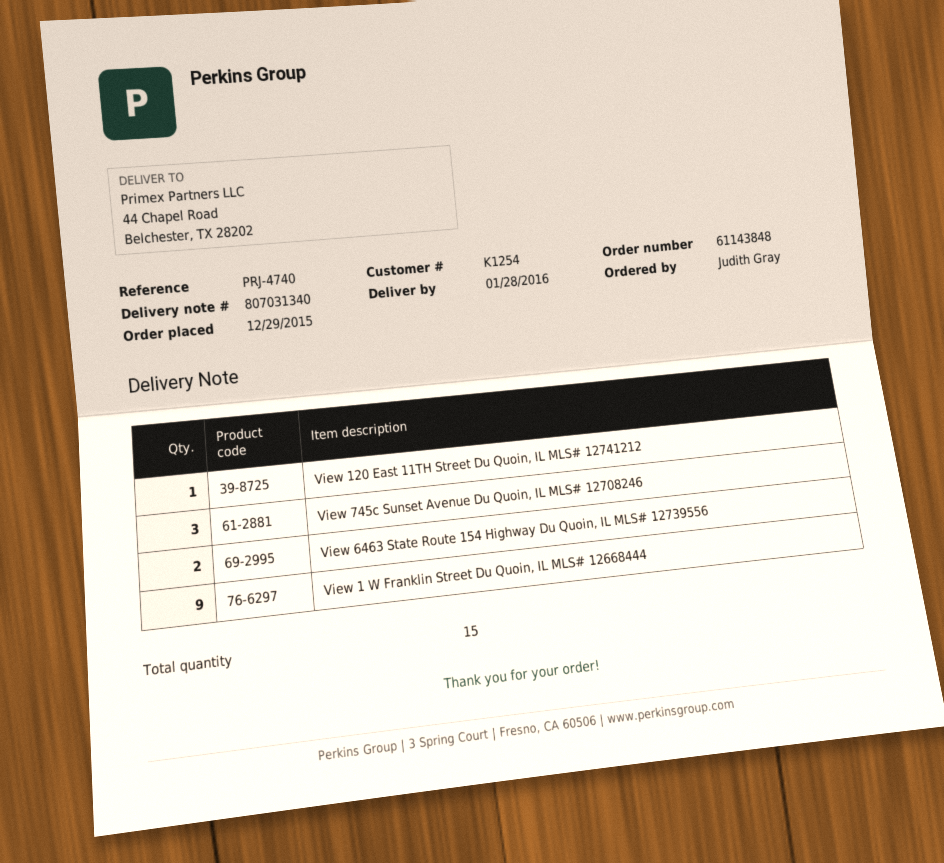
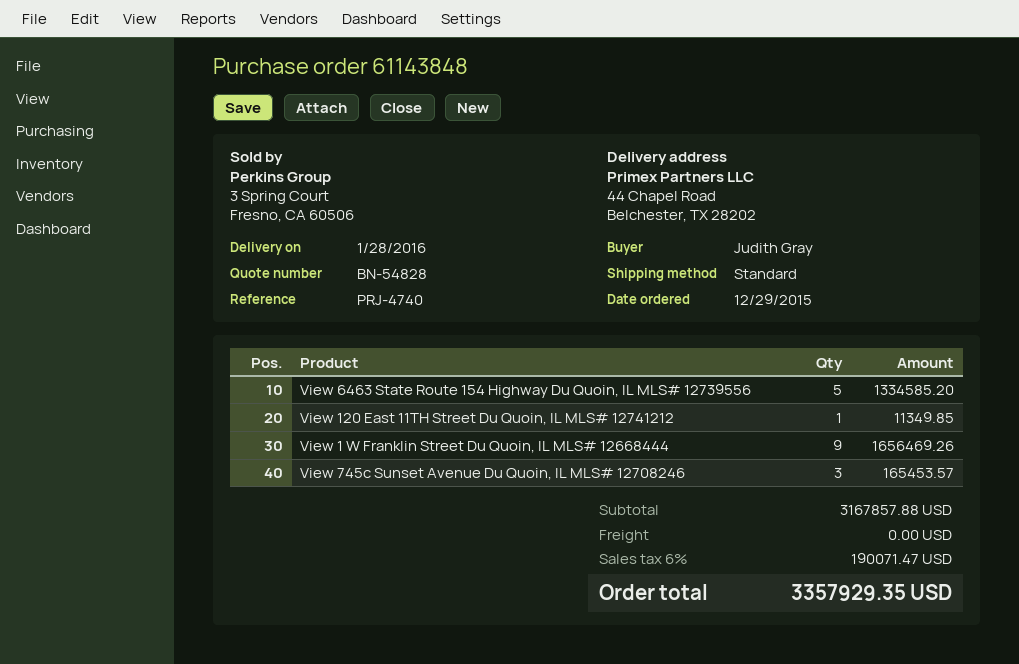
View 6463 State Route 154 Highway Du Quoin, IL MLS# 12739556: 2 -> 5

